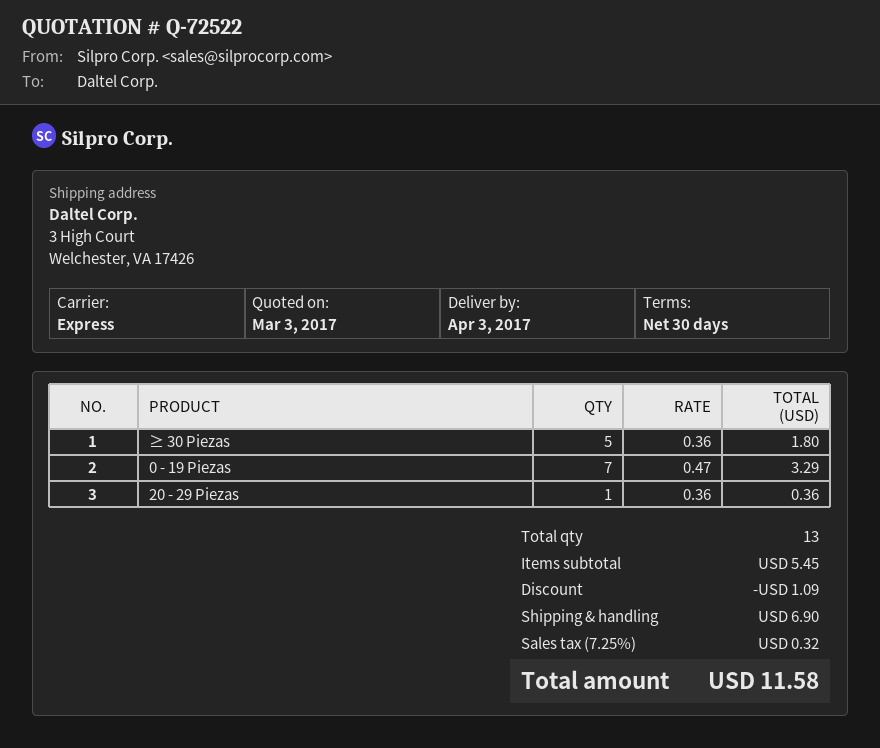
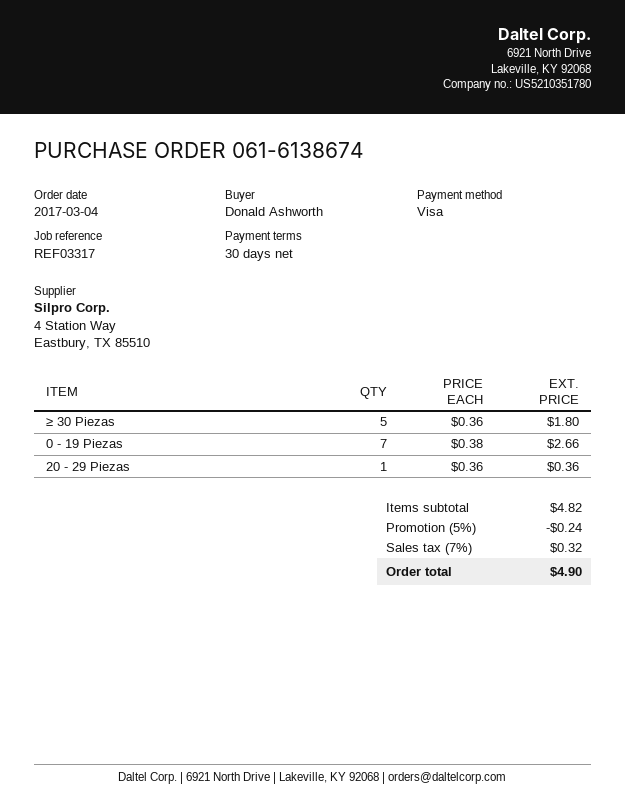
0 - 19 Piezas: 7 x 0.47 = 3.29 -> 7 x 0.38 = 2.66
subtotal: 5.45 -> 4.82
discount: 1.09 -> 0.24
shipping: 6.90 -> none
tax: 7.25% = 0.32 -> 7% = 0.32
total: 11.58 -> 4.90

